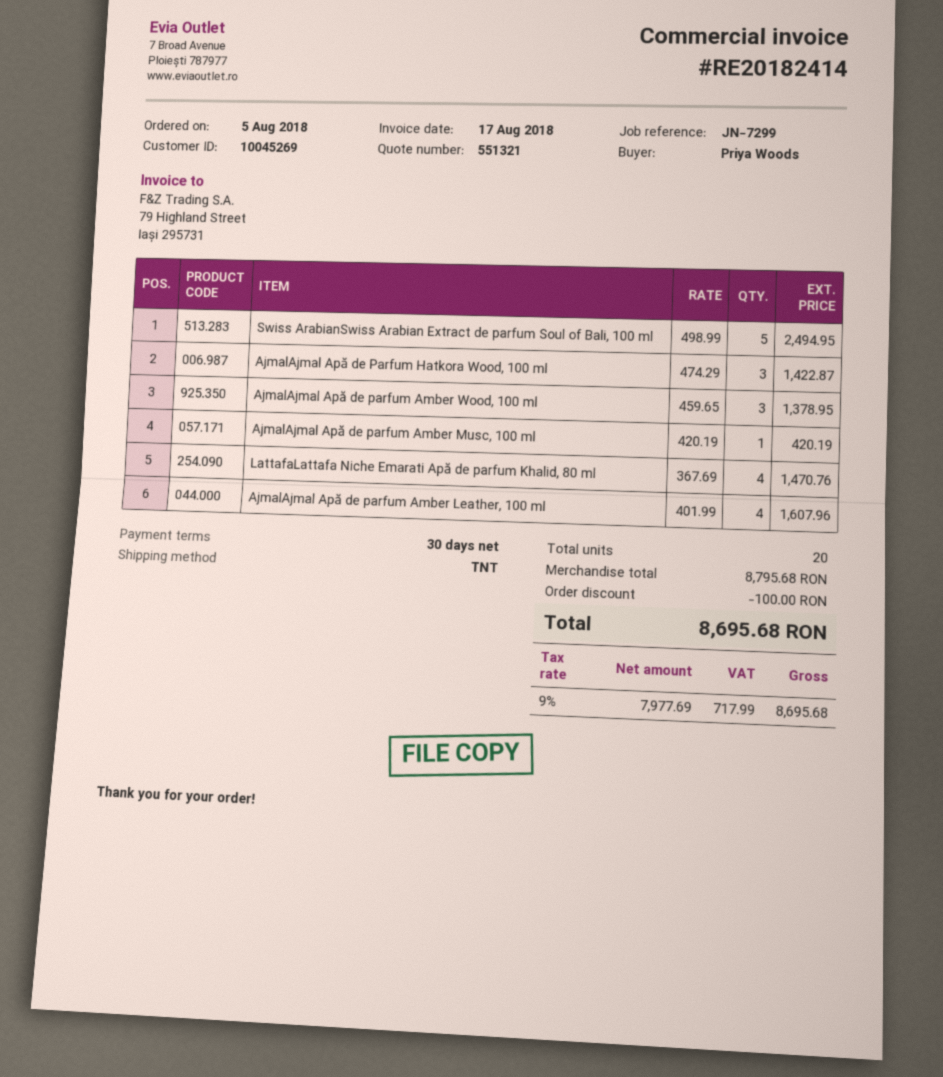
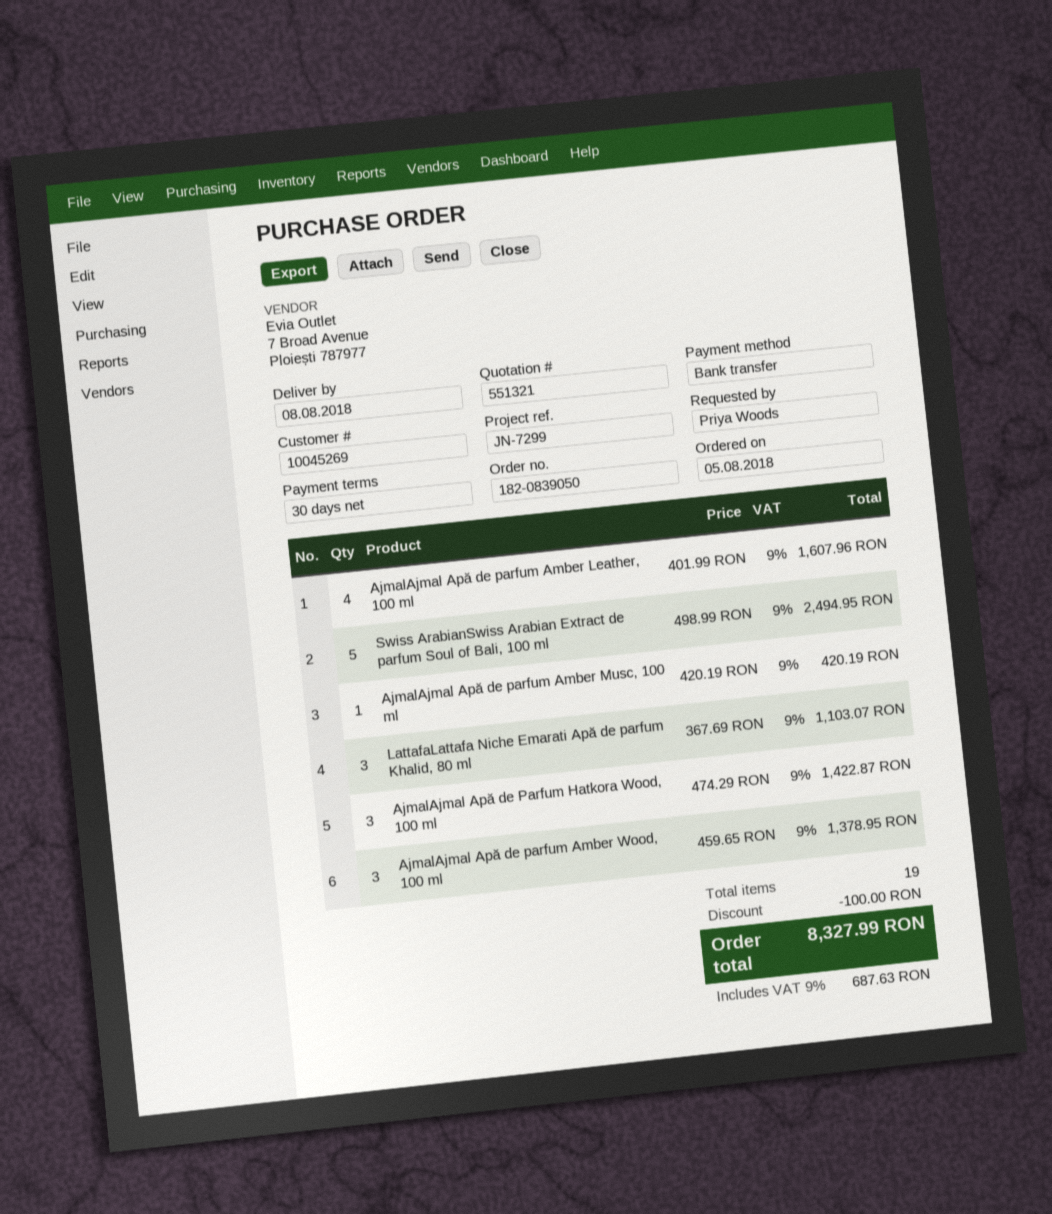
LattafaLattafa Niche Emarati Apă de parfum Khalid, 80 ml: 4 x 367.69 = 1470.76 -> 3 x 367.69 = 1103.07
total quantity: 20 -> 19
tax: 9% = 717.99 -> 9% = 687.63
total: 8695.68 -> 8327.99

